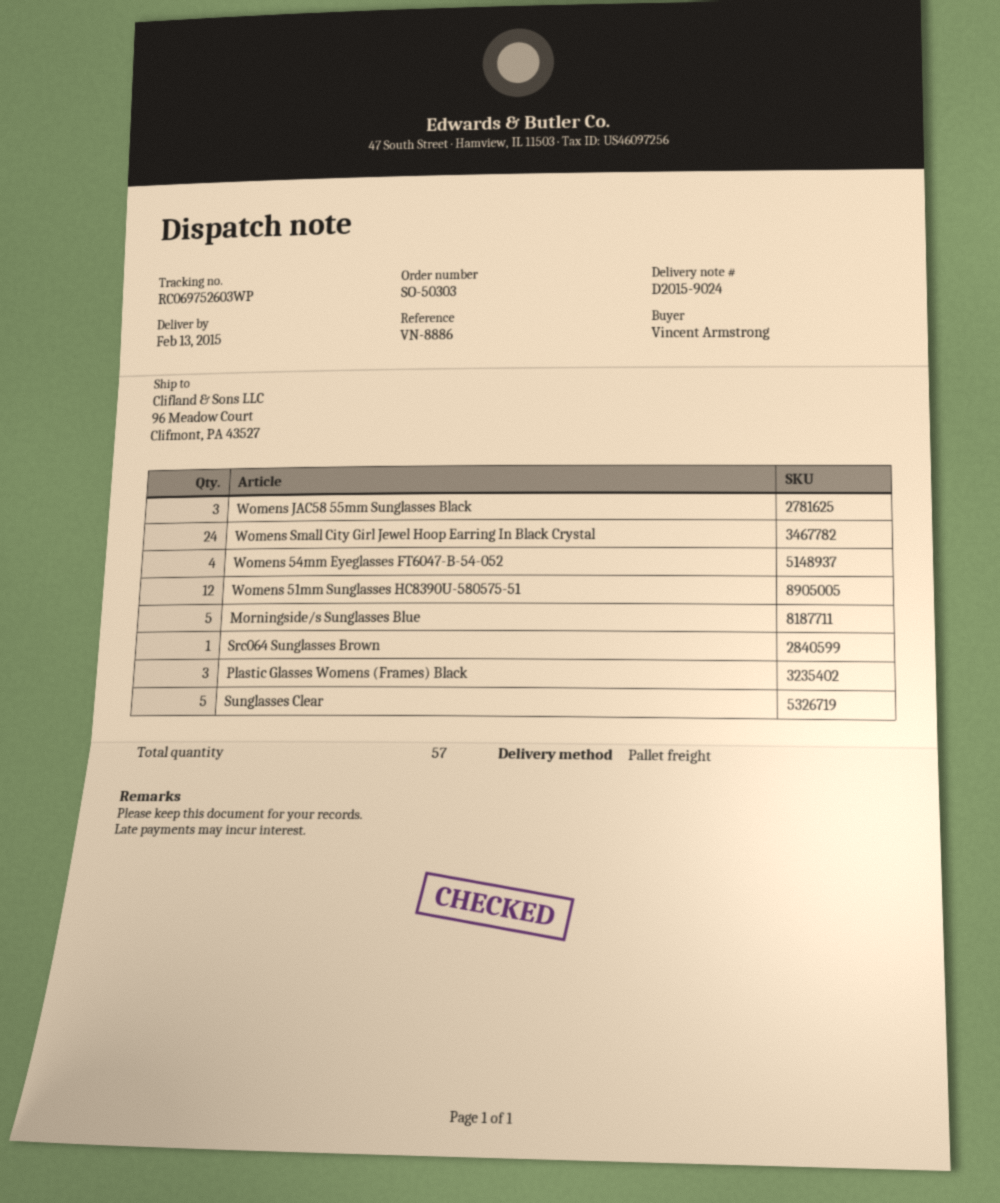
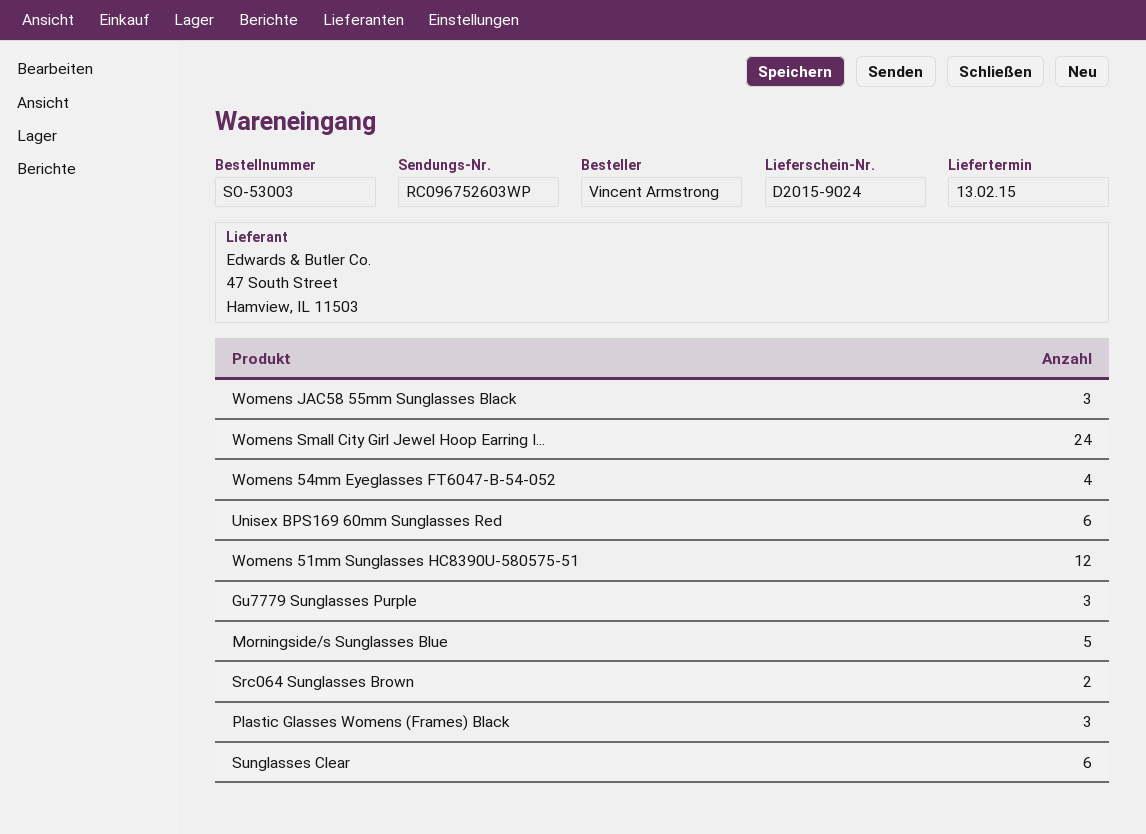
order number: SO-50303 -> SO-53003
tracking number: RC069752603WP -> RC096752603WP
Src064 Sunglasses Brown: 1 -> 2
Sunglasses Clear: 5 -> 6
Unisex BPS169 60mm Sunglasses Red: none -> 6
Gu7779 Sunglasses Purple: none -> 3

